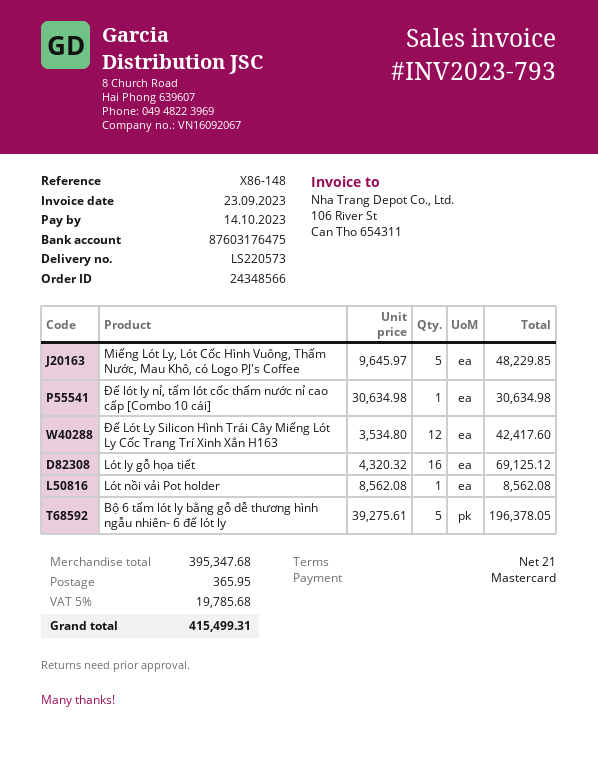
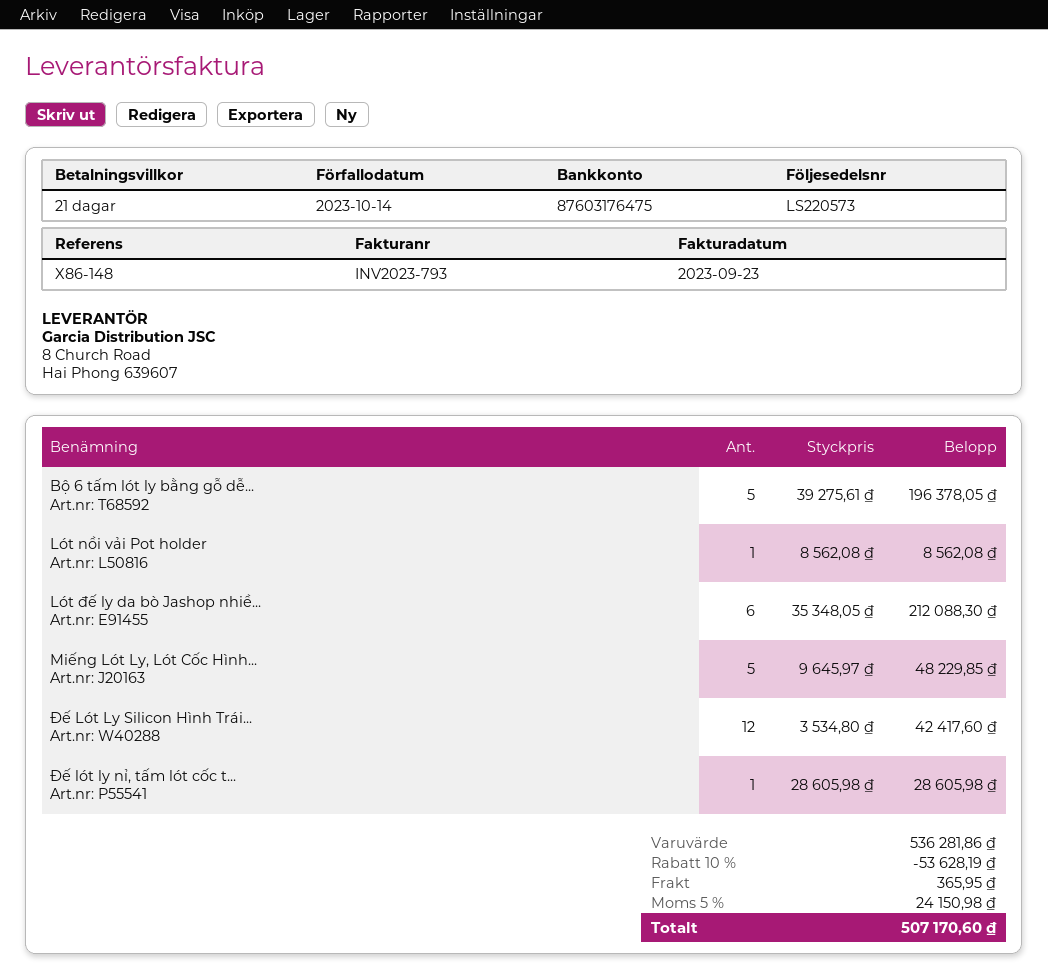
Đế lót ly nỉ, tấm lót cốc thấm nước nỉ cao cấp [Combo 10 cái]: 1 x 30634.98 = 30634.98 -> 1 x 28605.98 = 28605.98
Lót ly gỗ họa tiết: 16 x 4320.32 = 69125.12 -> none
Lót đế ly da bò Jashop nhiề...: none -> 6 x 35348.05 = 212088.30
subtotal: 395347.68 -> 536281.86
discount: none -> 10% = 53628.19
tax: 5% = 19785.68 -> 5% = 24150.98
total: 415499.31 -> 507170.60

